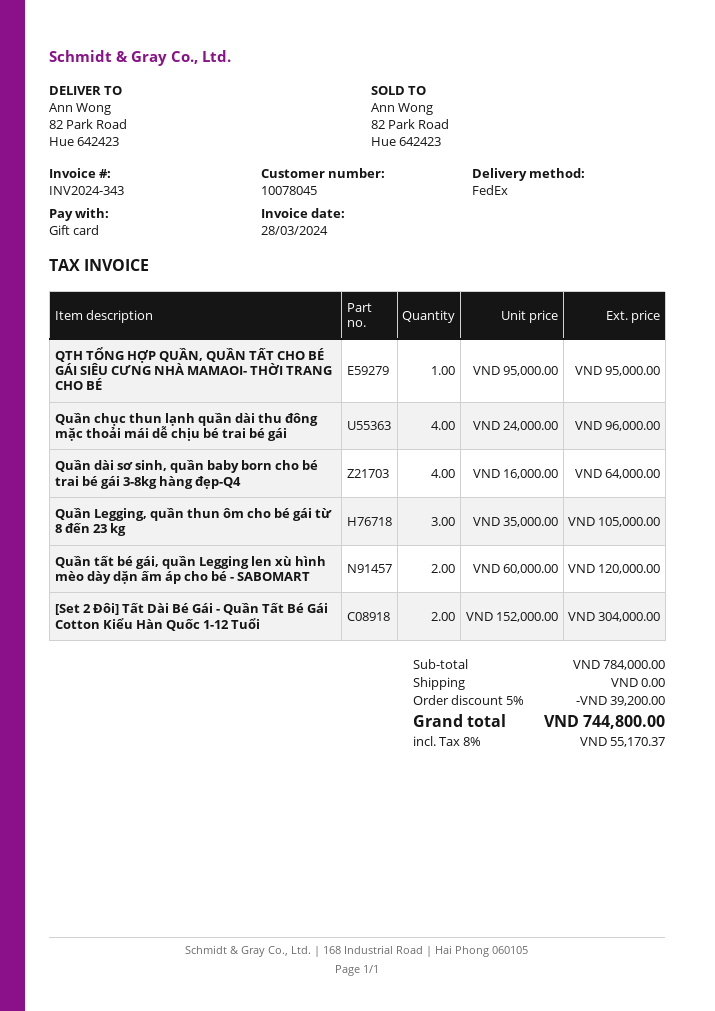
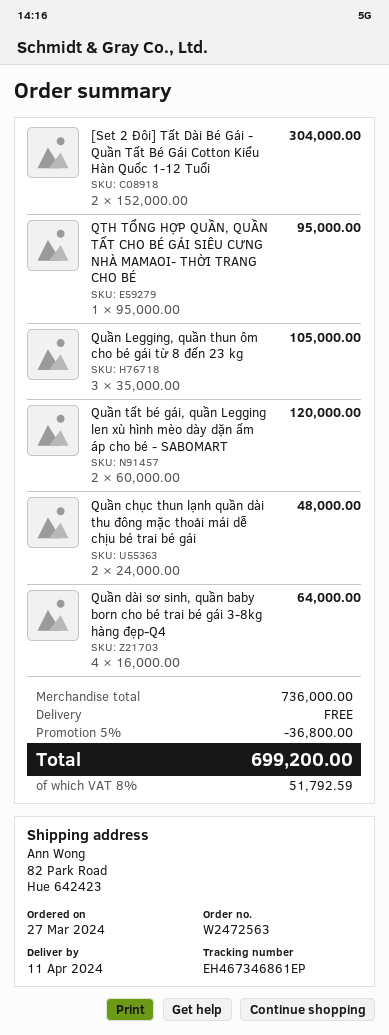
Quần chục thun lạnh quần dài thu đông mặc thoải mái dễ chịu bé trai bé gái: 4 x 24000.00 = 96000.00 -> 2 x 24000.00 = 48000.00
subtotal: 784000.00 -> 736000.00
discount: 5% = 39200.00 -> 5% = 36800.00
tax: 8% = 55170.37 -> 8% = 51792.59
total: 744800.00 -> 699200.00

